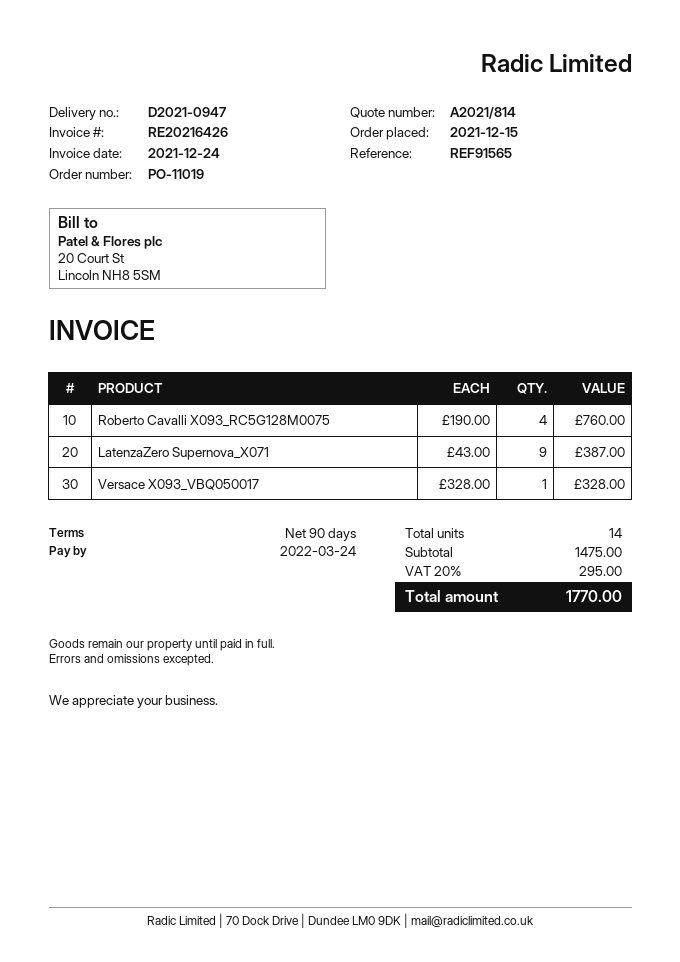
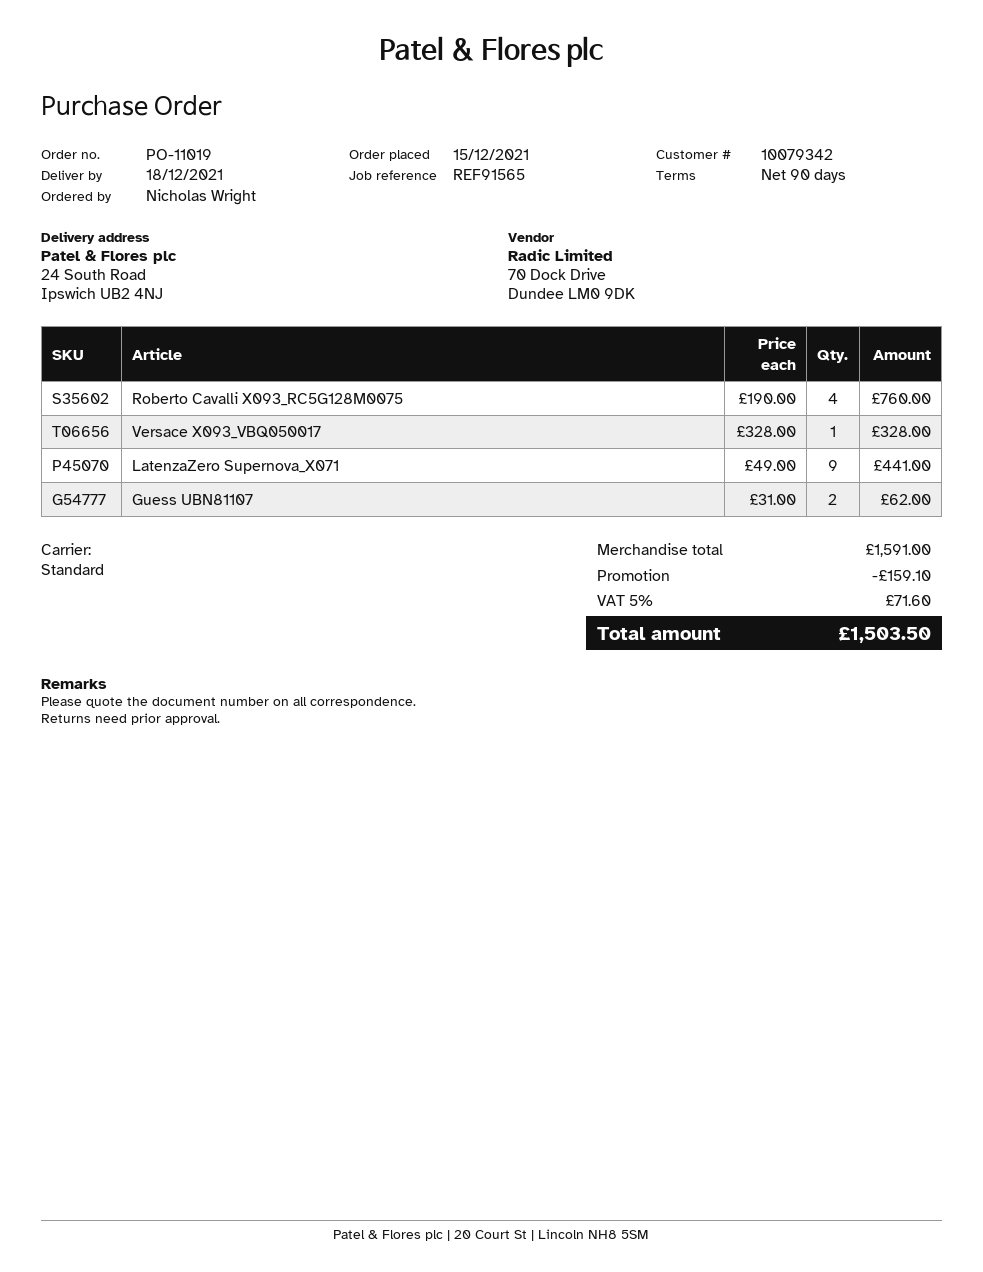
LatenzaZero Supernova_X071: 9 x 43.00 = 387.00 -> 9 x 49.00 = 441.00
Guess UBN81107: none -> 2 x 31.00 = 62.00
subtotal: 1475.00 -> 1591.00
discount: none -> 159.10
tax: 20% = 295.00 -> 5% = 71.60
total: 1770.00 -> 1503.50

